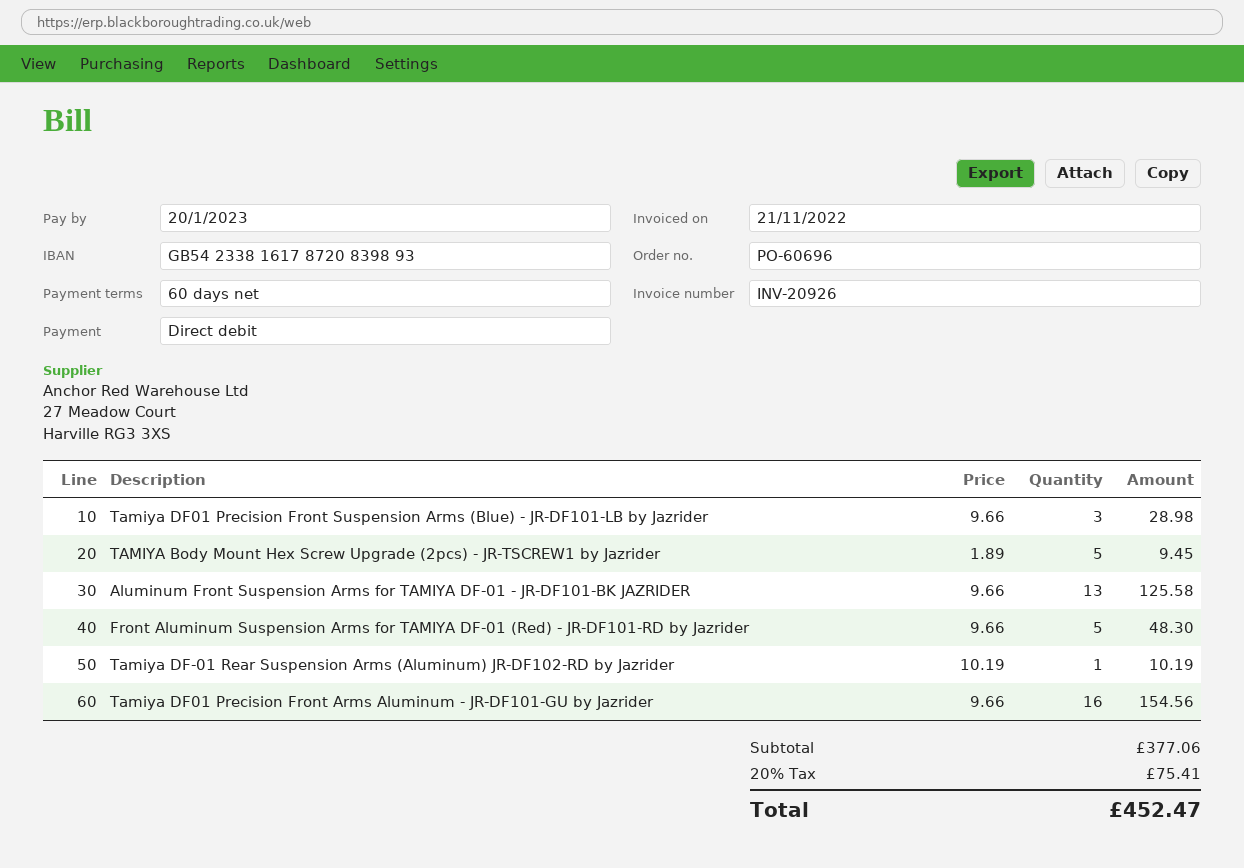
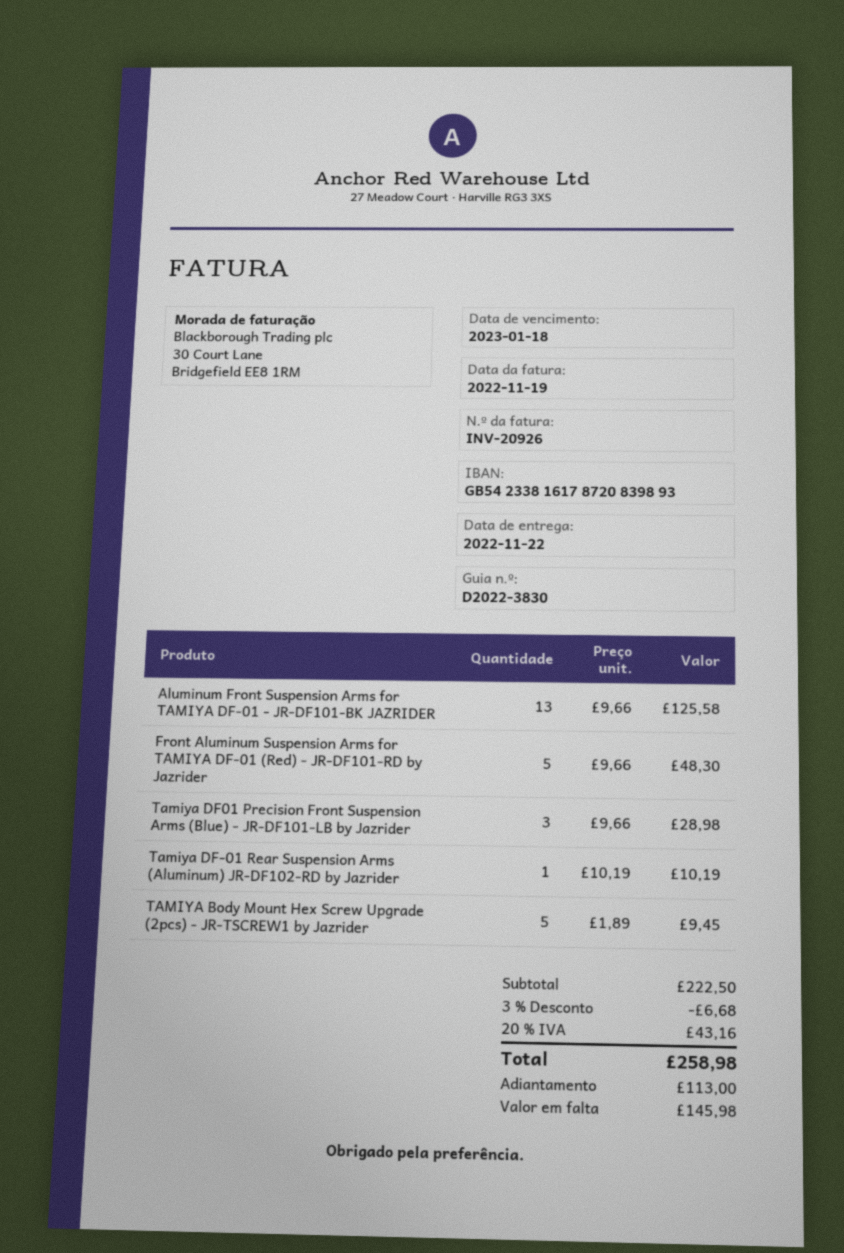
invoice date: 2022-11-21 -> 2022-11-19
due date: 2023-01-20 -> 2023-01-18
Tamiya DF01 Precision Front Arms Aluminum - JR-DF101-GU by Jazrider: 16 x 9.66 = 154.56 -> none
subtotal: 377.06 -> 222.50
discount: none -> 3% = 6.68
tax: 20% = 75.41 -> 20% = 43.16
total: 452.47 -> 258.98

